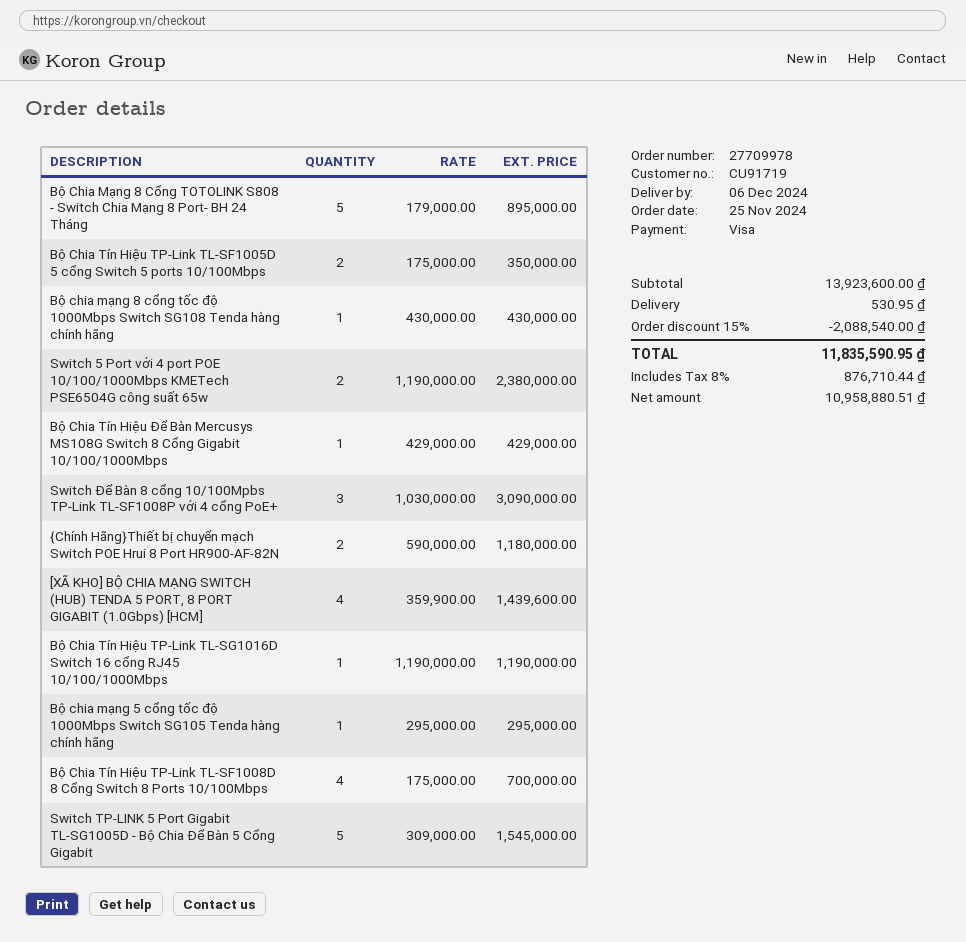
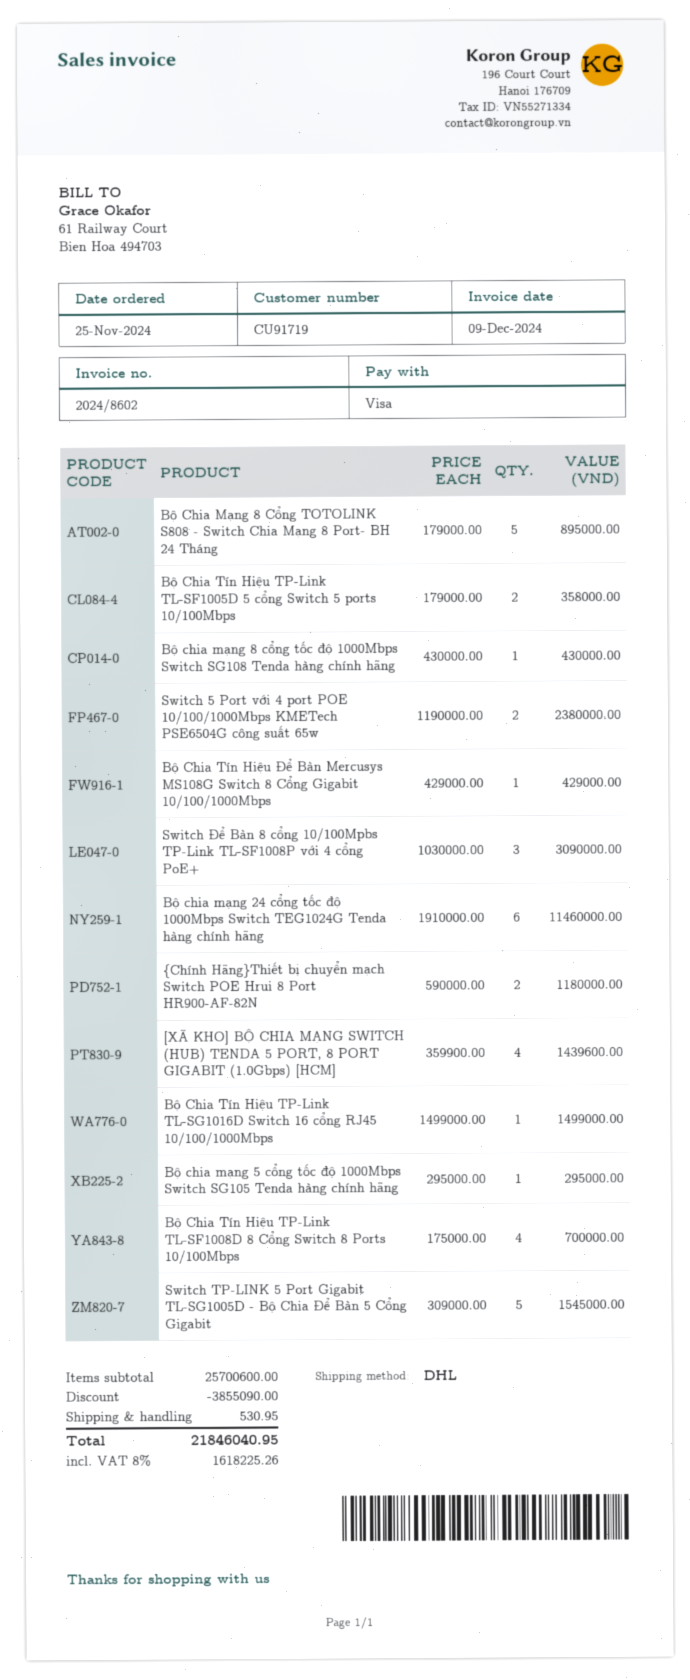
Bộ Chia Tín Hiệu TP-Link TL-SF1005D 5 cổng Switch 5 ports 10/100Mbps: 2 x 175000.00 = 350000.00 -> 2 x 179000.00 = 358000.00
Bộ Chia Tín Hiệu TP-Link TL-SG1016D Switch 16 cổng RJ45 10/100/1000Mbps: 1 x 1190000.00 = 1190000.00 -> 1 x 1499000.00 = 1499000.00
Bộ chia mạng 24 cổng tốc độ 1000Mbps Switch TEG1024G Tenda hàng chính hãng: none -> 6 x 1910000.00 = 11460000.00
subtotal: 13923600.00 -> 25700600.00
discount: 2088540.00 -> 3855090.00
tax: 8% = 876710.44 -> 8% = 1618225.26
total: 11835590.95 -> 21846040.95

